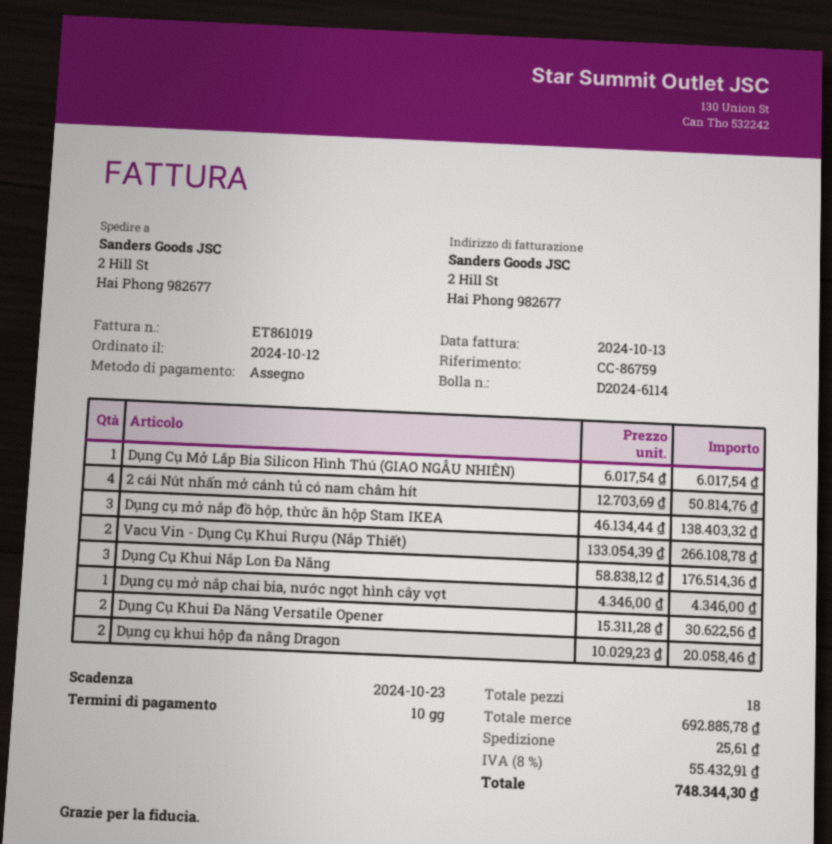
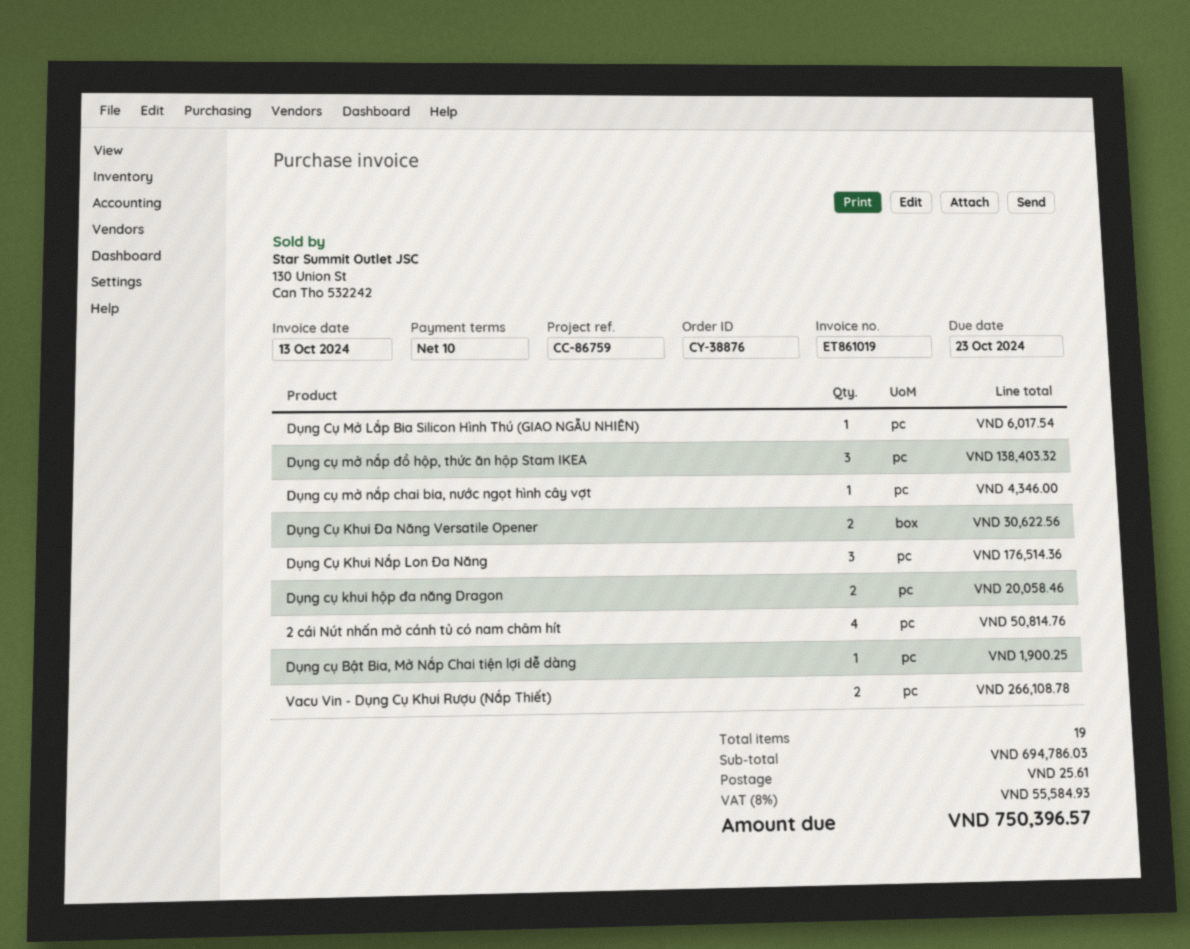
Dụng cụ Bật Bia, Mở Nắp Chai tiện lợi dễ dàng: none -> 1 for 1900.25
total quantity: 18 -> 19
subtotal: 692885.78 -> 694786.03
tax: 8% = 55432.91 -> 8% = 55584.93
total: 748344.30 -> 750396.57

